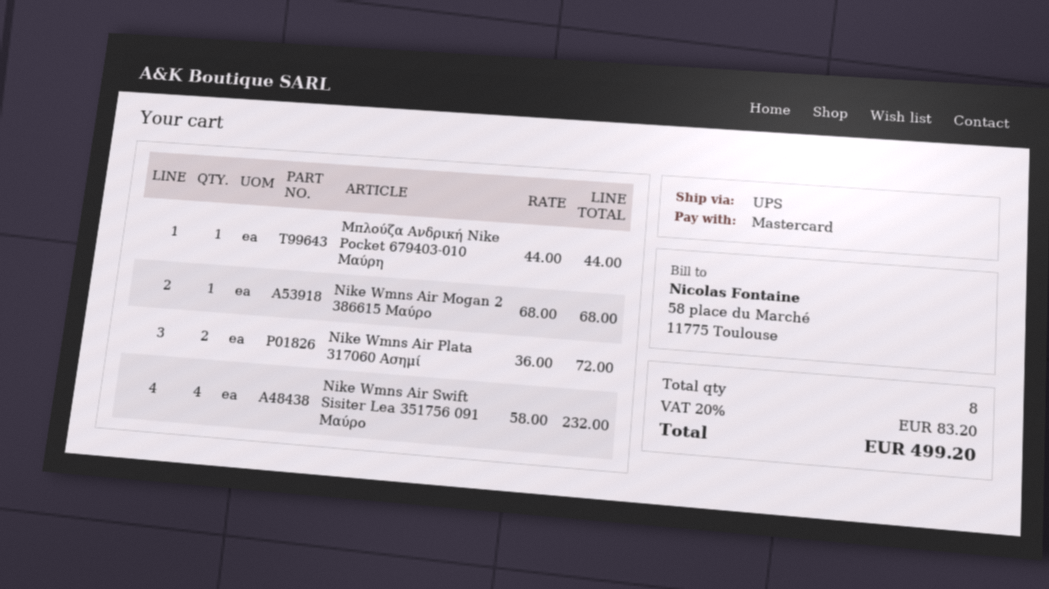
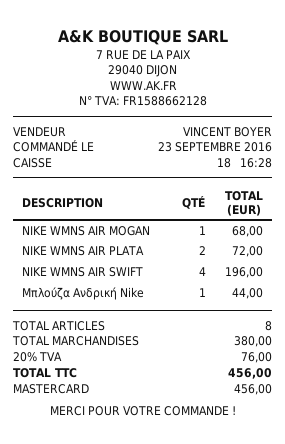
Nike Wmns Air Swift Sisiter Lea 351756 091 Μαύρο: 4 for 232.00 -> 4 for 196.00
tax: 20% = 83.20 -> 20% = 76.00
total: 499.20 -> 456.00

